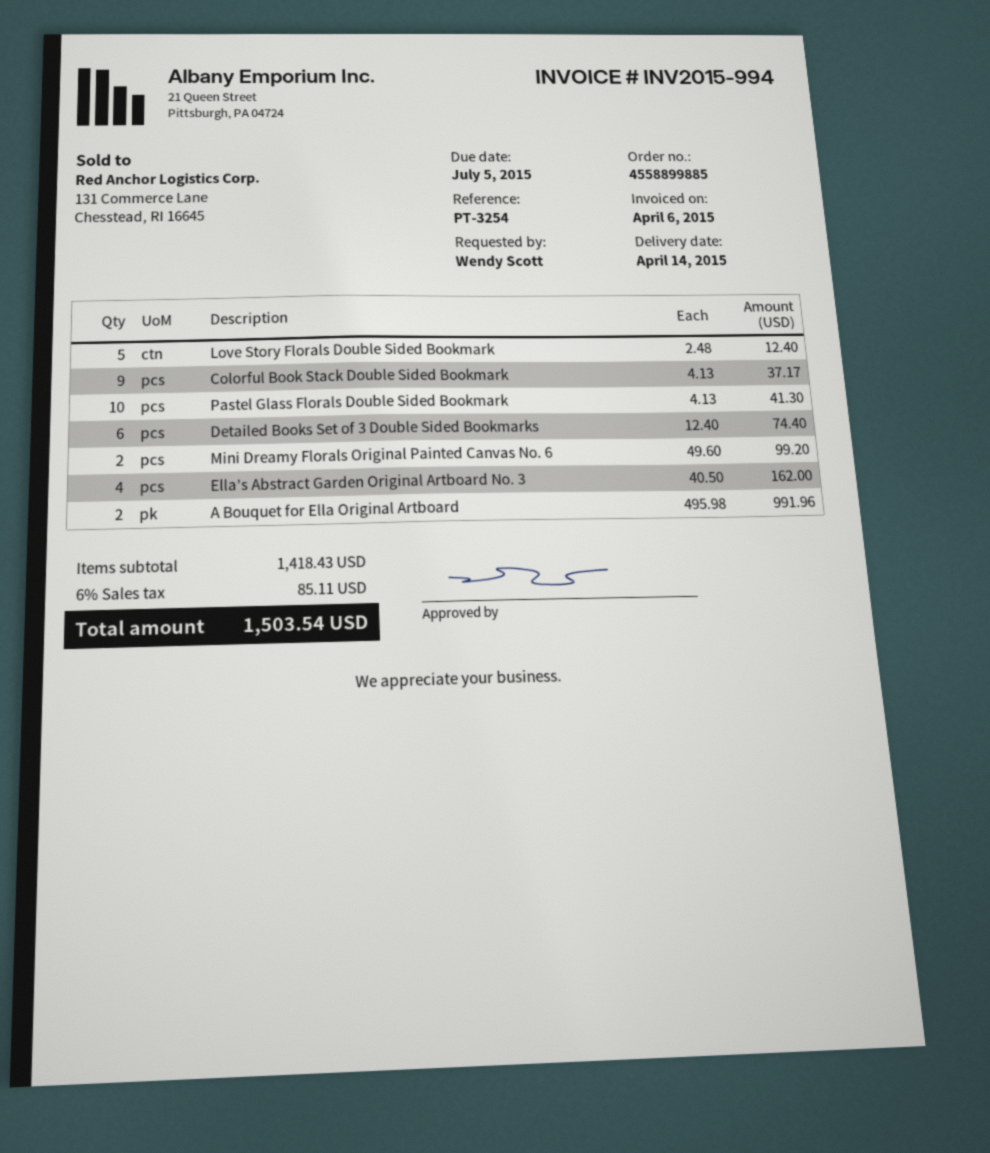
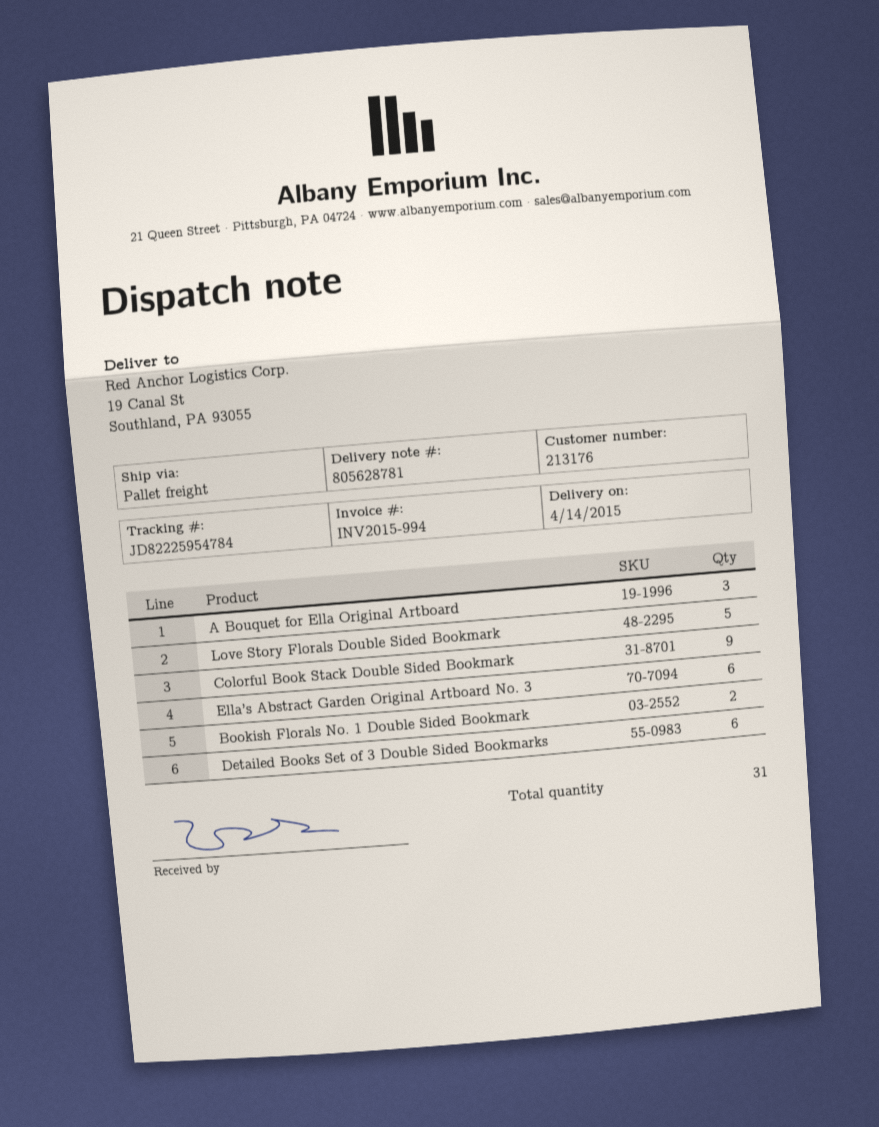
Pastel Glass Florals Double Sided Bookmark: 10 -> none
Mini Dreamy Florals Original Painted Canvas No. 6: 2 -> none
Ella’s Abstract Garden Original Artboard No. 3: 4 -> 6
A Bouquet for Ella Original Artboard: 2 -> 3
Bookish Florals No. 1 Double Sided Bookmark: none -> 2

